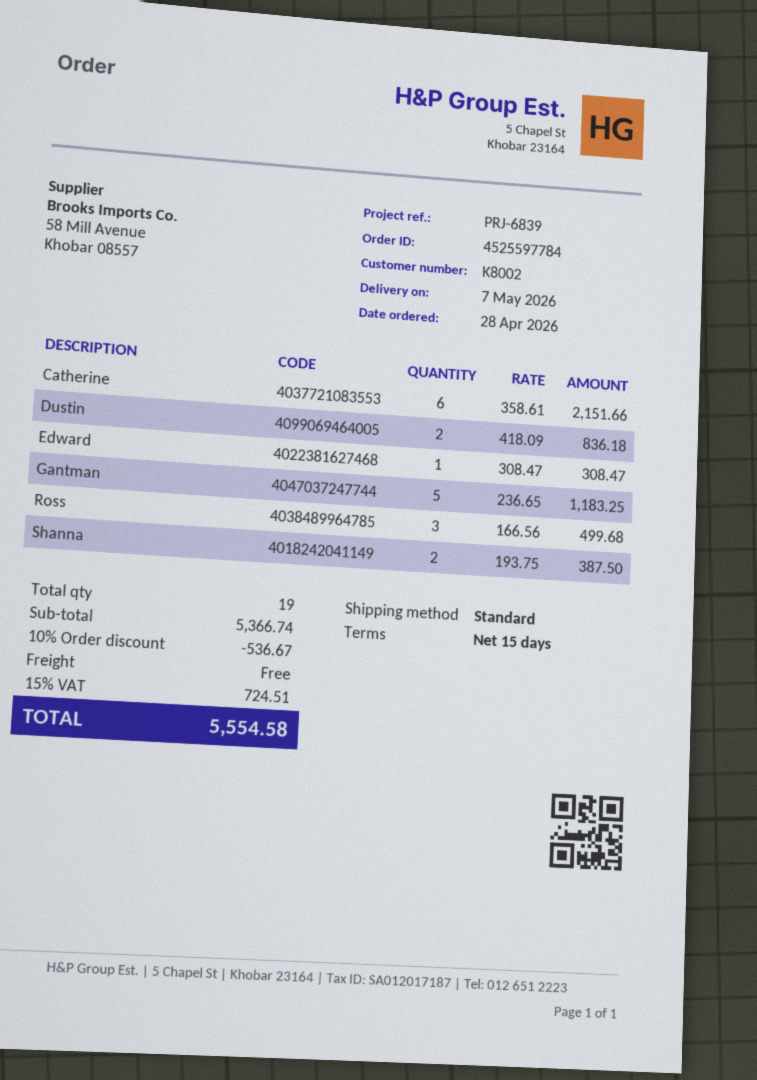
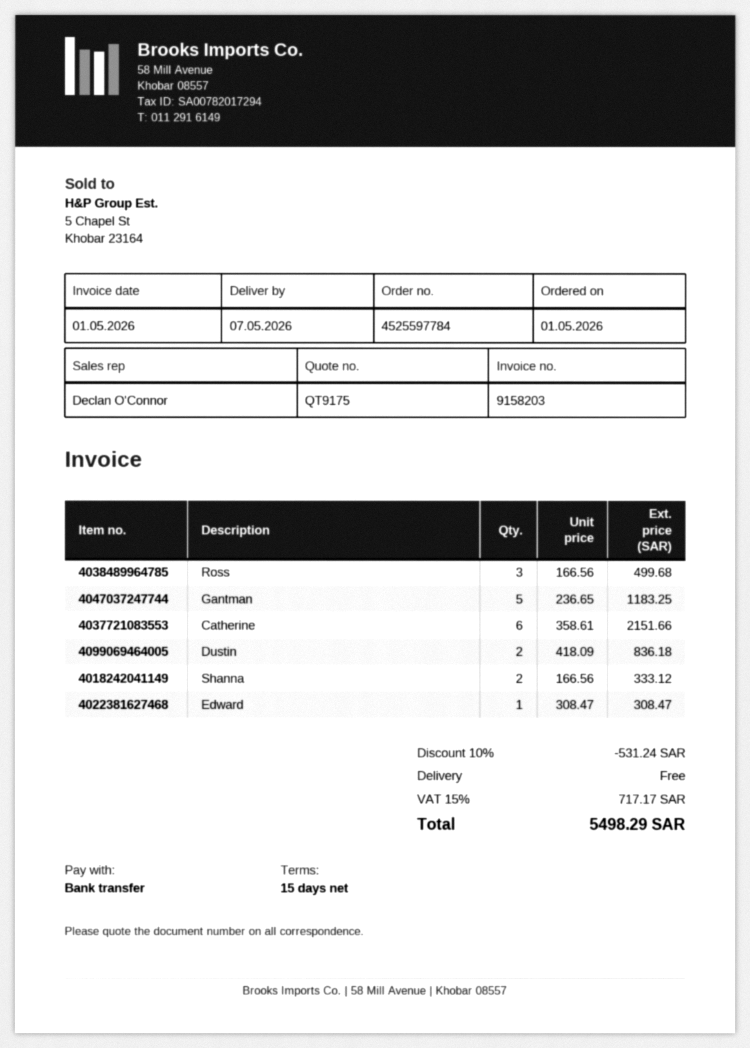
order date: 2026-04-28 -> 2026-05-01
Shanna: 2 x 193.75 = 387.50 -> 2 x 166.56 = 333.12
discount: 10% = 536.67 -> 10% = 531.24
tax: 15% = 724.51 -> 15% = 717.17
total: 5554.58 -> 5498.29

